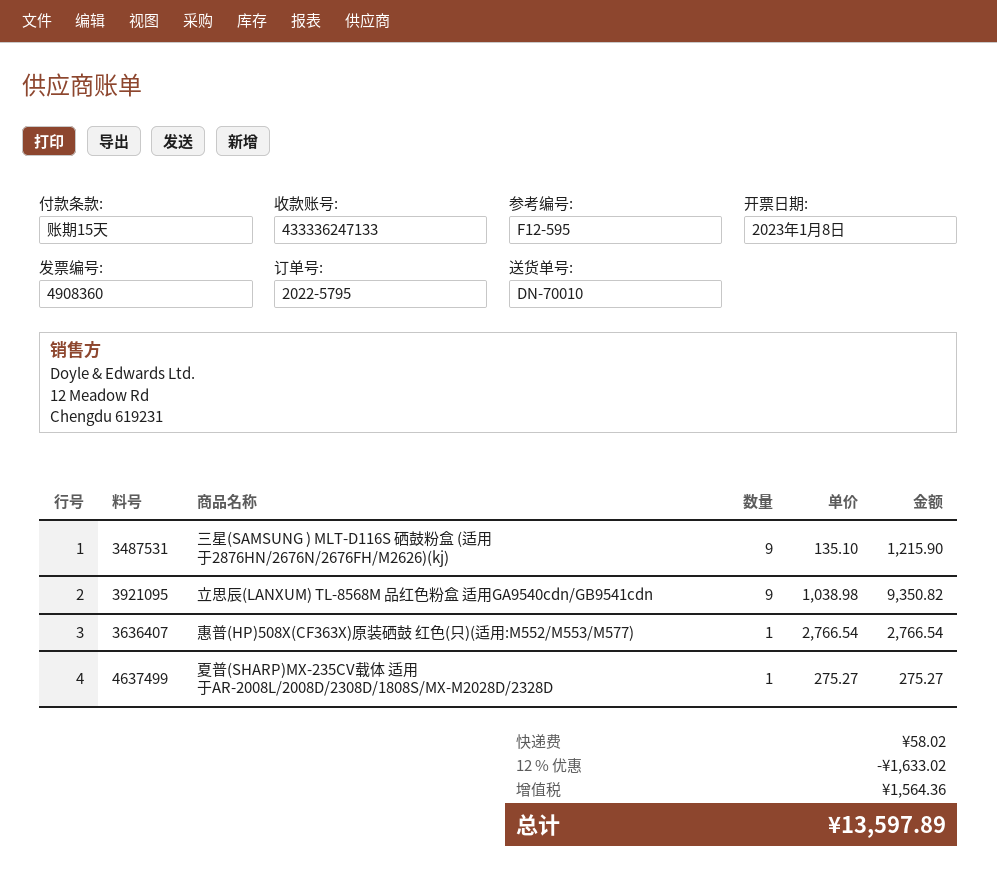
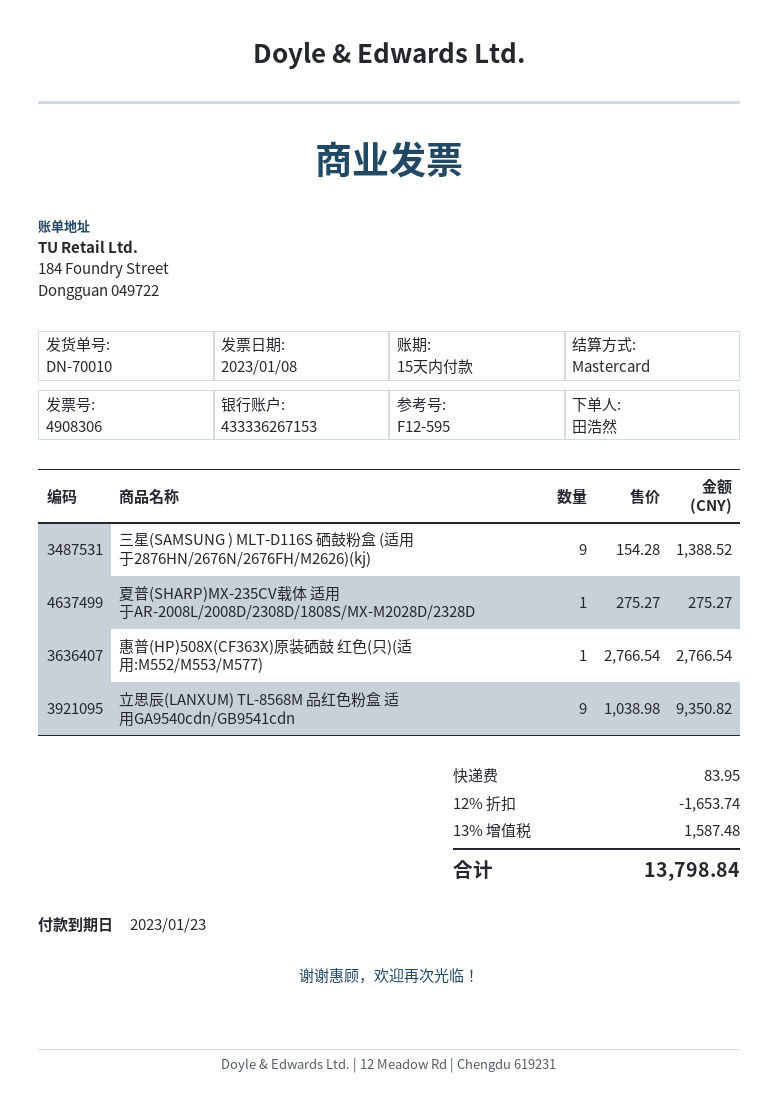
invoice number: 4908360 -> 4908306
bank account: 433336247133 -> 433336267153
三星(SAMSUNG ) MLT-D116S 硒鼓粉盒 (适用于2876HN/2676N/2676FH/M2626)(kj): 9 x 135.10 = 1215.90 -> 9 x 154.28 = 1388.52
discount: 12% = 1633.02 -> 12% = 1653.74
shipping: 58.02 -> 83.95
tax: 1564.36 -> 1587.48
total: 13597.89 -> 13798.84

